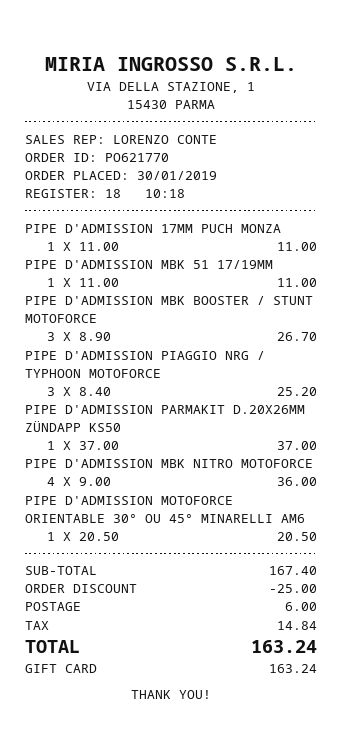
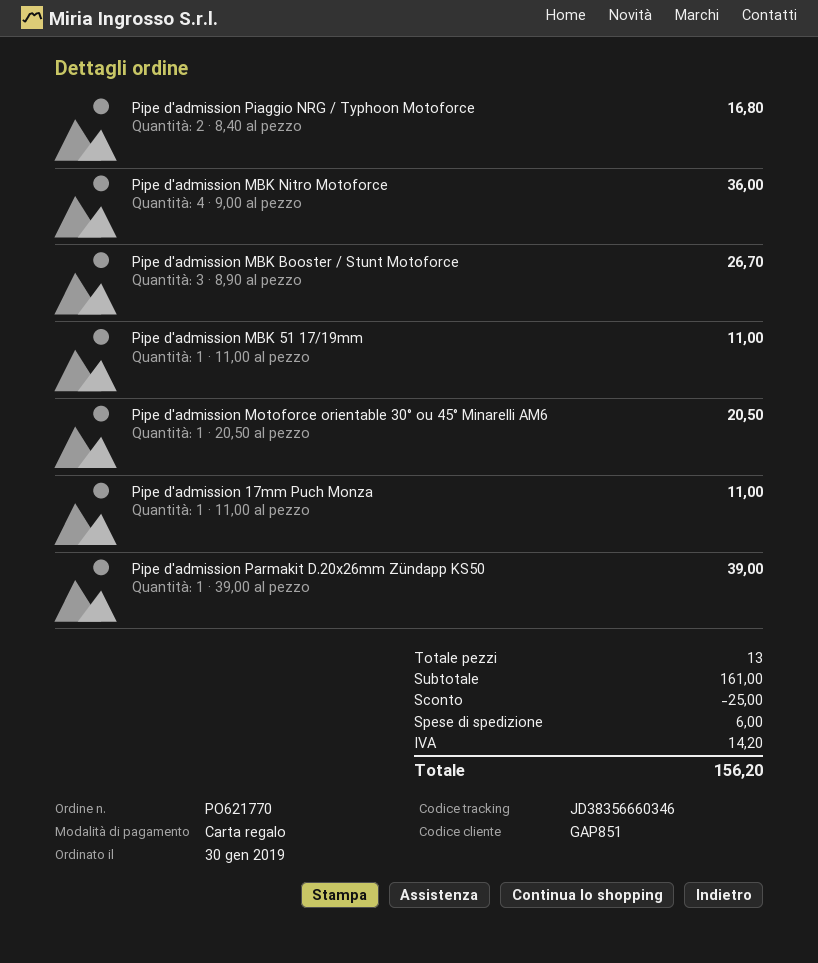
PIPE D'ADMISSION PIAGGIO NRG / TYPHOON MOTOFORCE: 3 x 8.40 = 25.20 -> 2 x 8.40 = 16.80
PIPE D'ADMISSION PARMAKIT D.20X26MM ZÜNDAPP KS50: 1 x 37.00 = 37.00 -> 1 x 39.00 = 39.00
subtotal: 167.40 -> 161.00
tax: 14.84 -> 14.20
total: 163.24 -> 156.20

